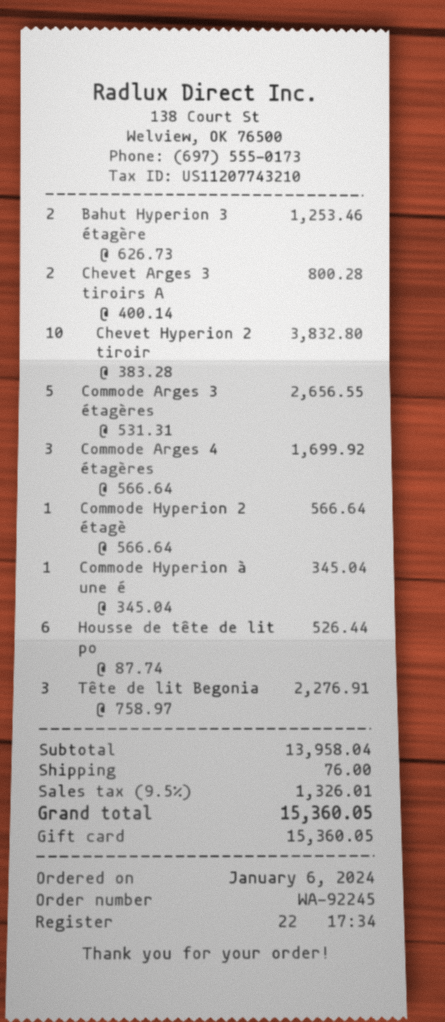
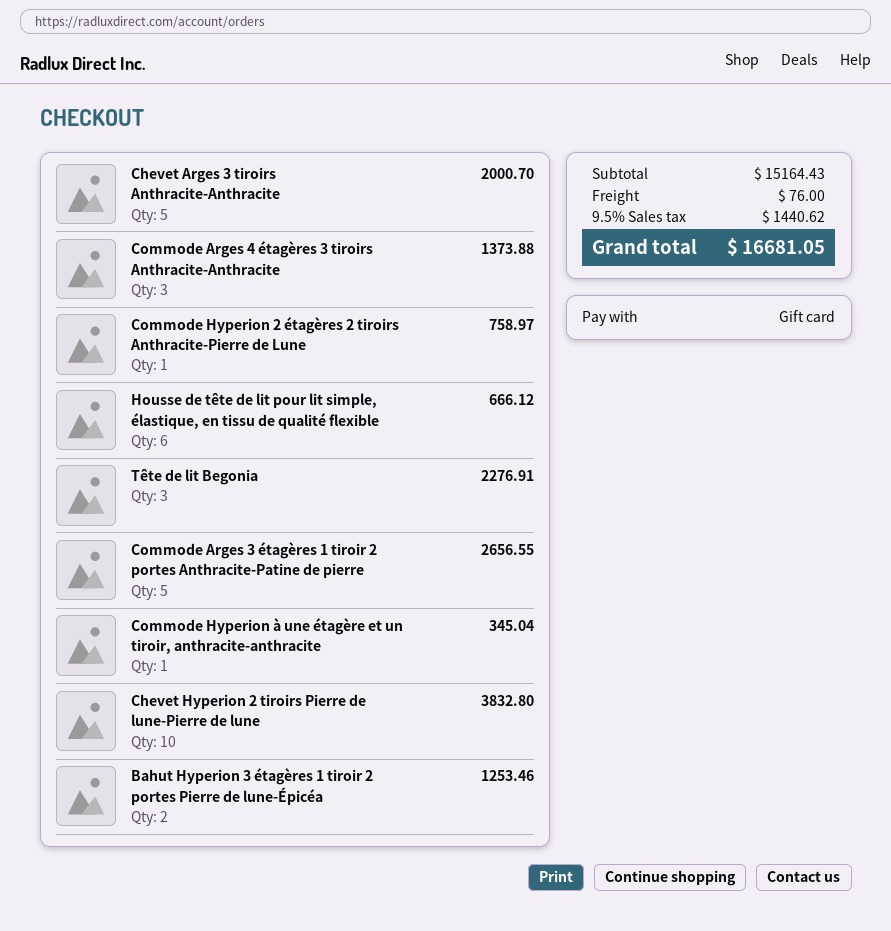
Chevet Arges 3 tiroirs A: 2 for 800.28 -> 5 for 2000.70
Commode Arges 4 étagères: 3 for 1699.92 -> 3 for 1373.88
Commode Hyperion 2 étagè: 1 for 566.64 -> 1 for 758.97
Housse de tête de lit po: 6 for 526.44 -> 6 for 666.12
subtotal: 13958.04 -> 15164.43
tax: 9.5% = 1326.01 -> 9.5% = 1440.62
total: 15360.05 -> 16681.05

